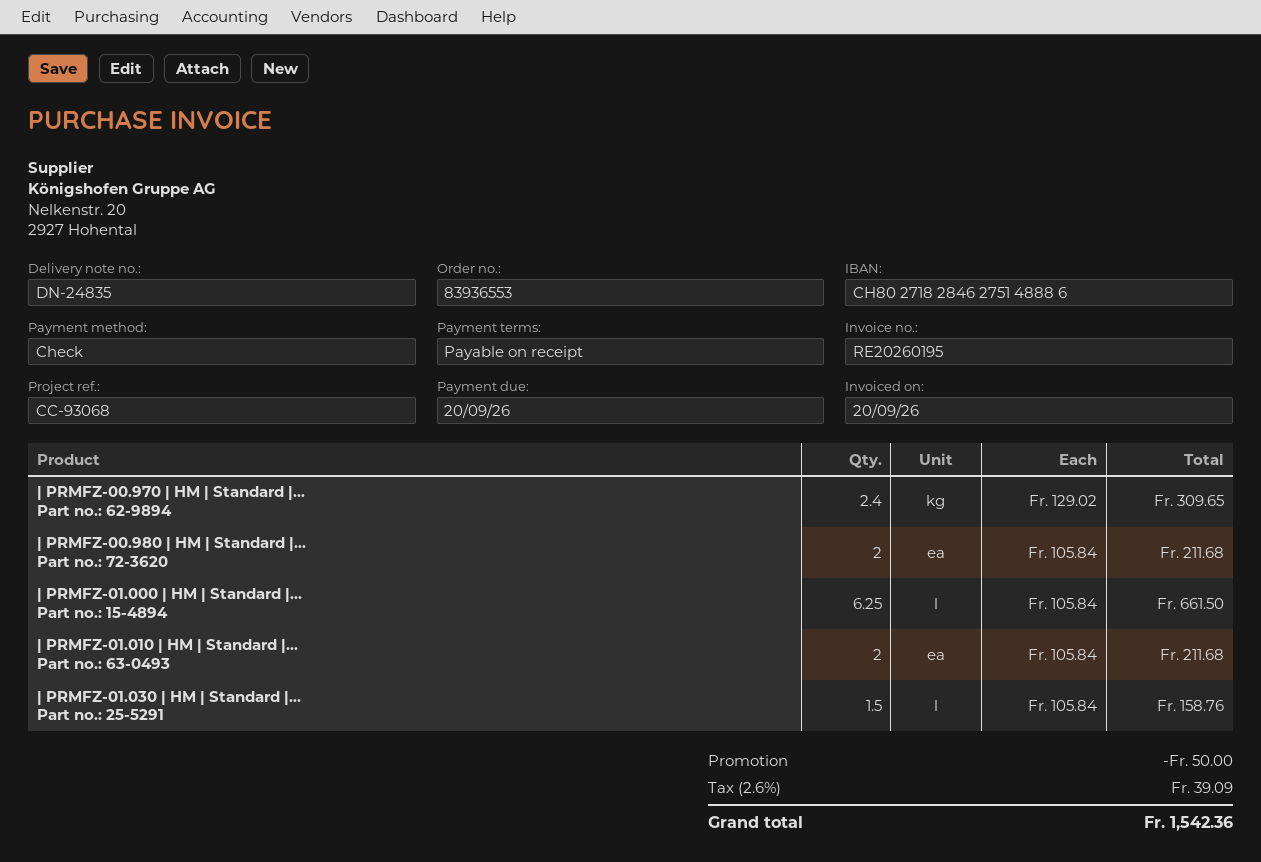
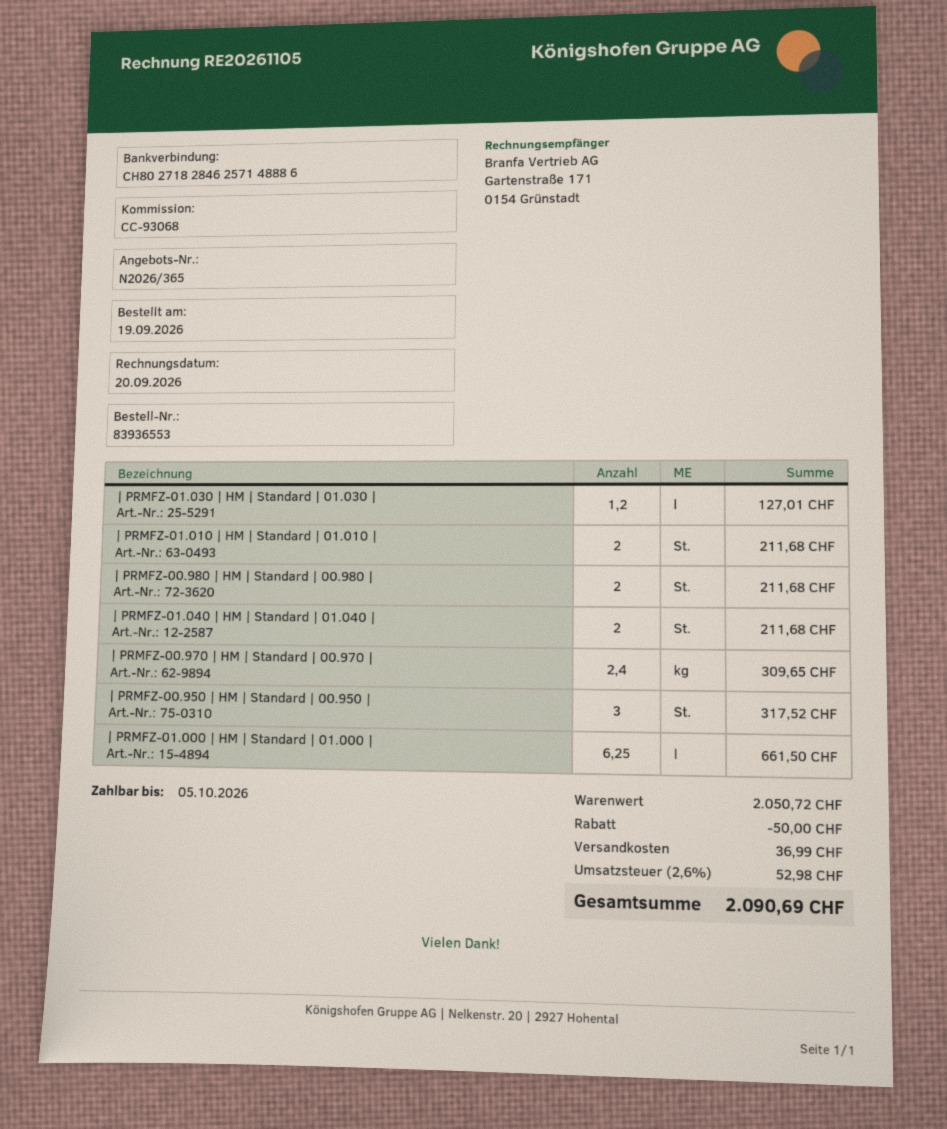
invoice number: RE20260195 -> RE20261105
due date: 2026-09-20 -> 2026-10-05
bank account: CH8027182846275148886 -> CH8027182846257148886
| PRMFZ-01.030 | HM | Standard |...: 1.5 for 158.76 -> 1.2 for 127.01
| PRMFZ-01.040 | HM | Standard | 01.040 |: none -> 2 for 211.68
| PRMFZ-00.950 | HM | Standard | 00.950 |: none -> 3 for 317.52
shipping: none -> 36.99
tax: 2.6% = 39.09 -> 2.6% = 52.98
total: 1542.36 -> 2090.69

